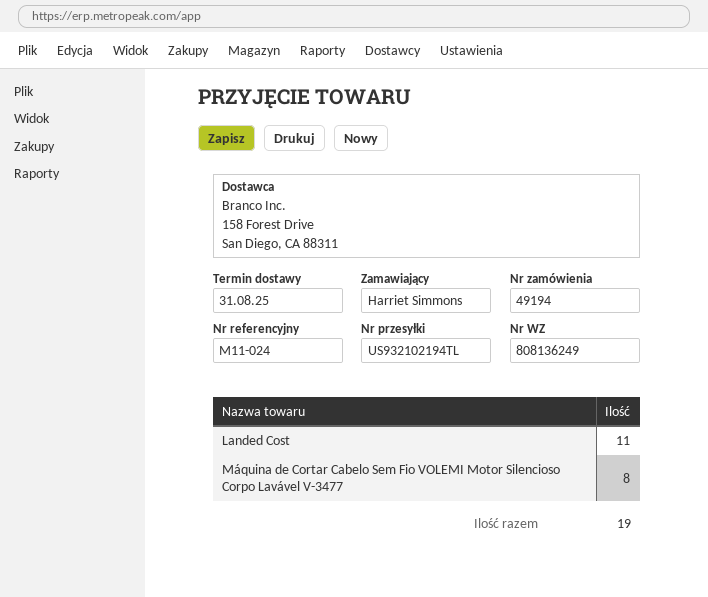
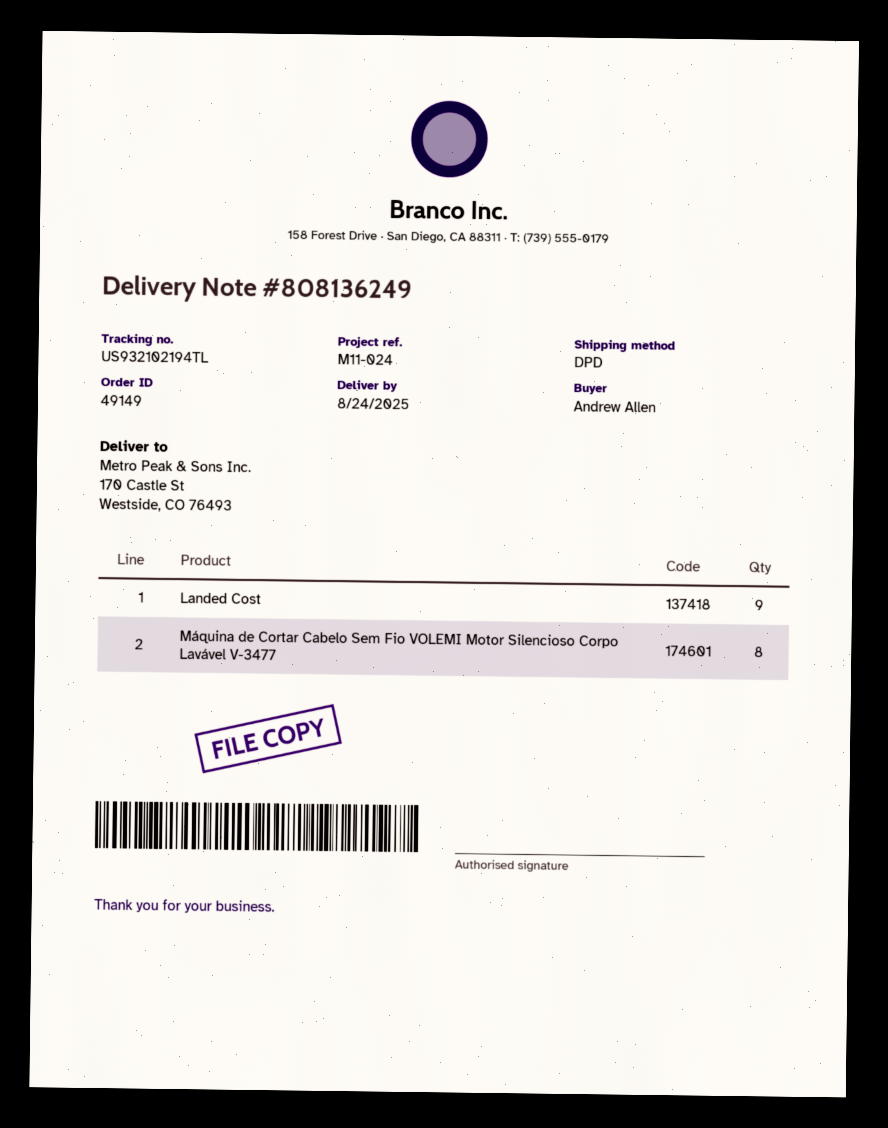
order number: 49194 -> 49149
delivery date: 2025-08-31 -> 2025-08-24
ordered by: Harriet Simmons -> Andrew Allen
Landed Cost: 11 -> 9

